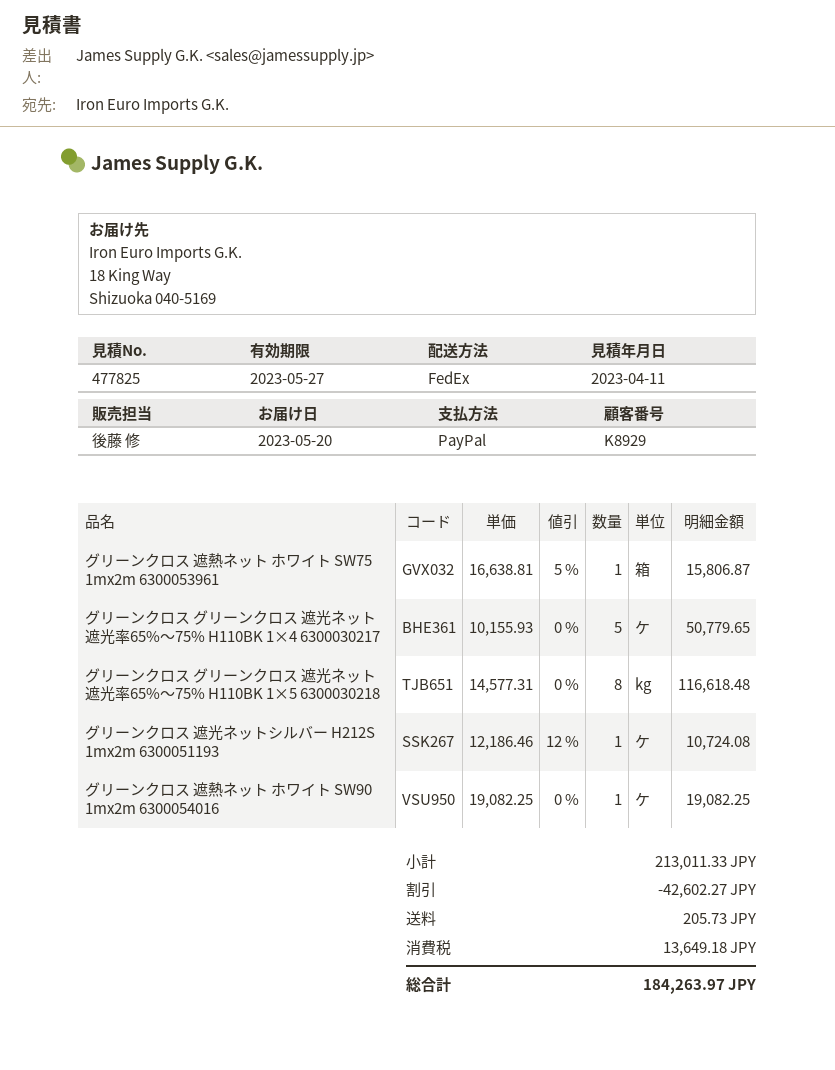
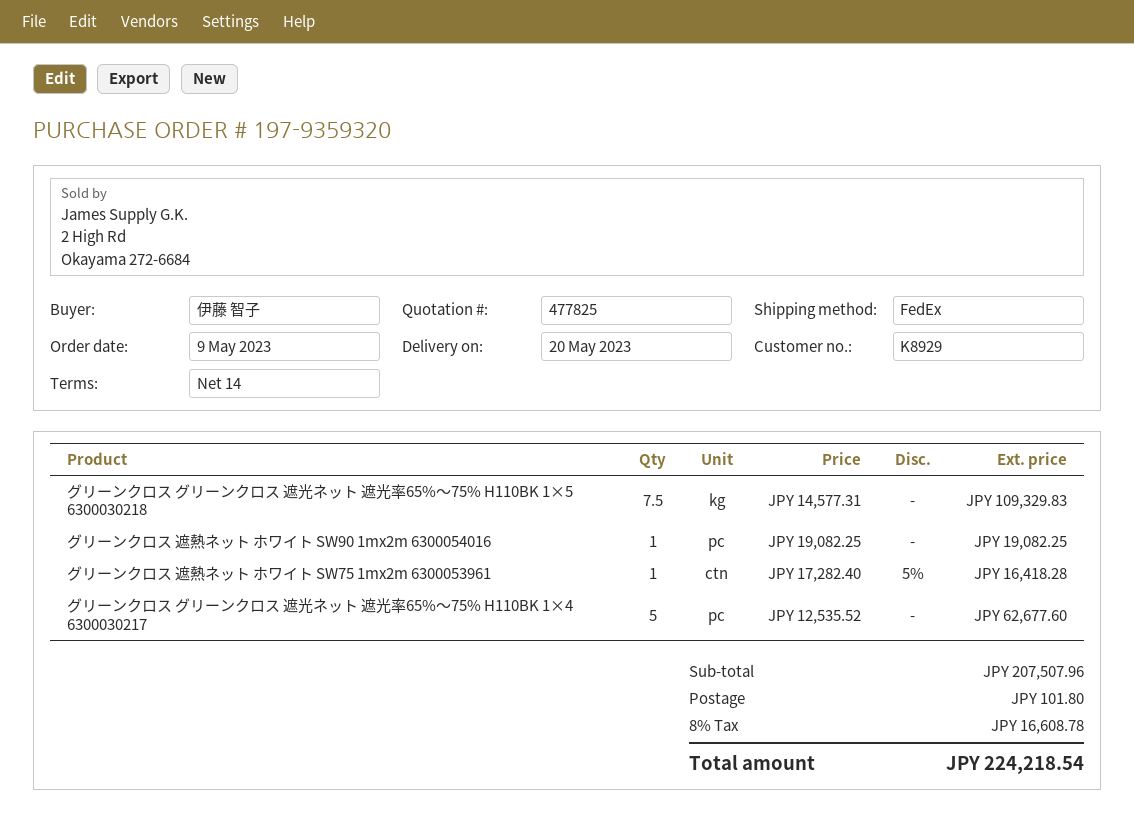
グリーンクロス 遮熱ネット ホワイト SW75 1mx2m 6300053961: 1 x 16638.81 - 5% = 15806.87 -> 1 x 17282.40 - 5% = 16418.28
グリーンクロス グリーンクロス 遮光ネット 遮光率65%〜75% H110BK 1×4 6300030217: 5 x 10155.93 = 50779.65 -> 5 x 12535.52 = 62677.60
グリーンクロス グリーンクロス 遮光ネット 遮光率65%〜75% H110BK 1×5 6300030218: 8 x 14577.31 = 116618.48 -> 7.5 x 14577.31 = 109329.83
グリーンクロス 遮光ネットシルバー H212S 1mx2m 6300051193: 1 x 12186.46 - 12% = 10724.08 -> none
subtotal: 213011.33 -> 207507.96
discount: 42602.27 -> none
shipping: 205.73 -> 101.80
tax: 13649.18 -> 16608.78
total: 184263.97 -> 224218.54

